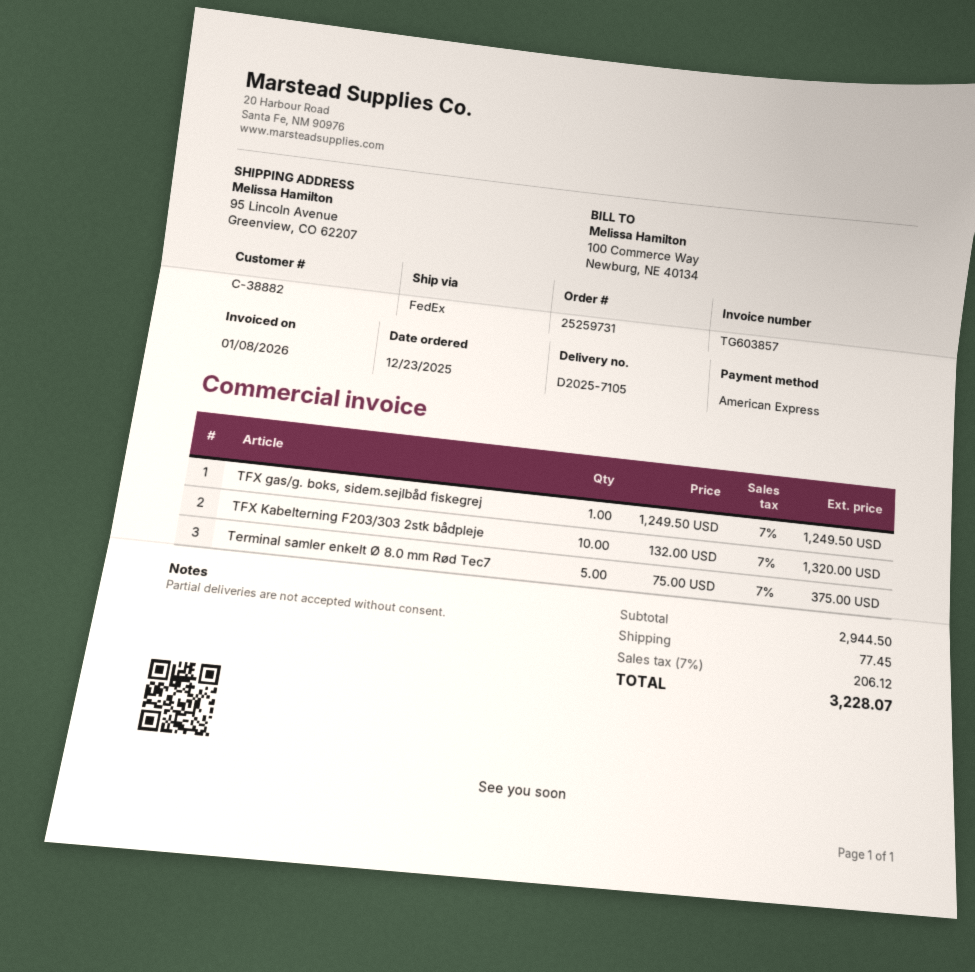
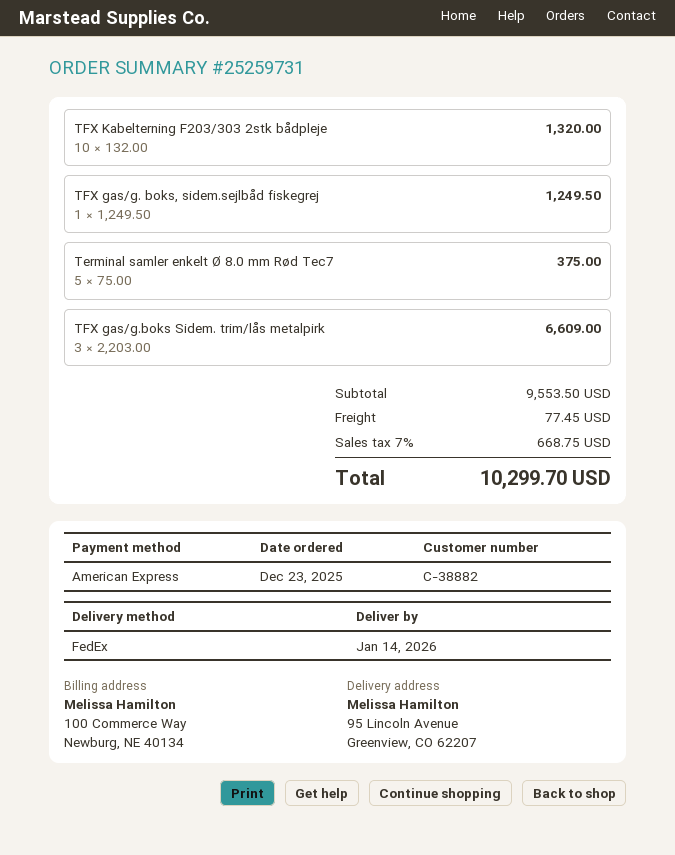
TFX gas/g.boks Sidem. trim/lås metalpirk: none -> 3 x 2203.00 = 6609.00
subtotal: 2944.50 -> 9553.50
tax: 7% = 206.12 -> 7% = 668.75
total: 3228.07 -> 10299.70

